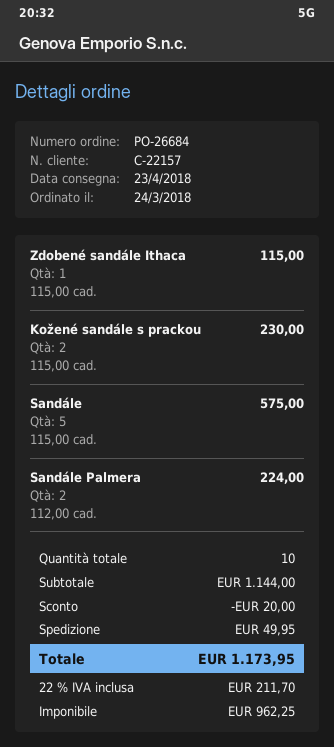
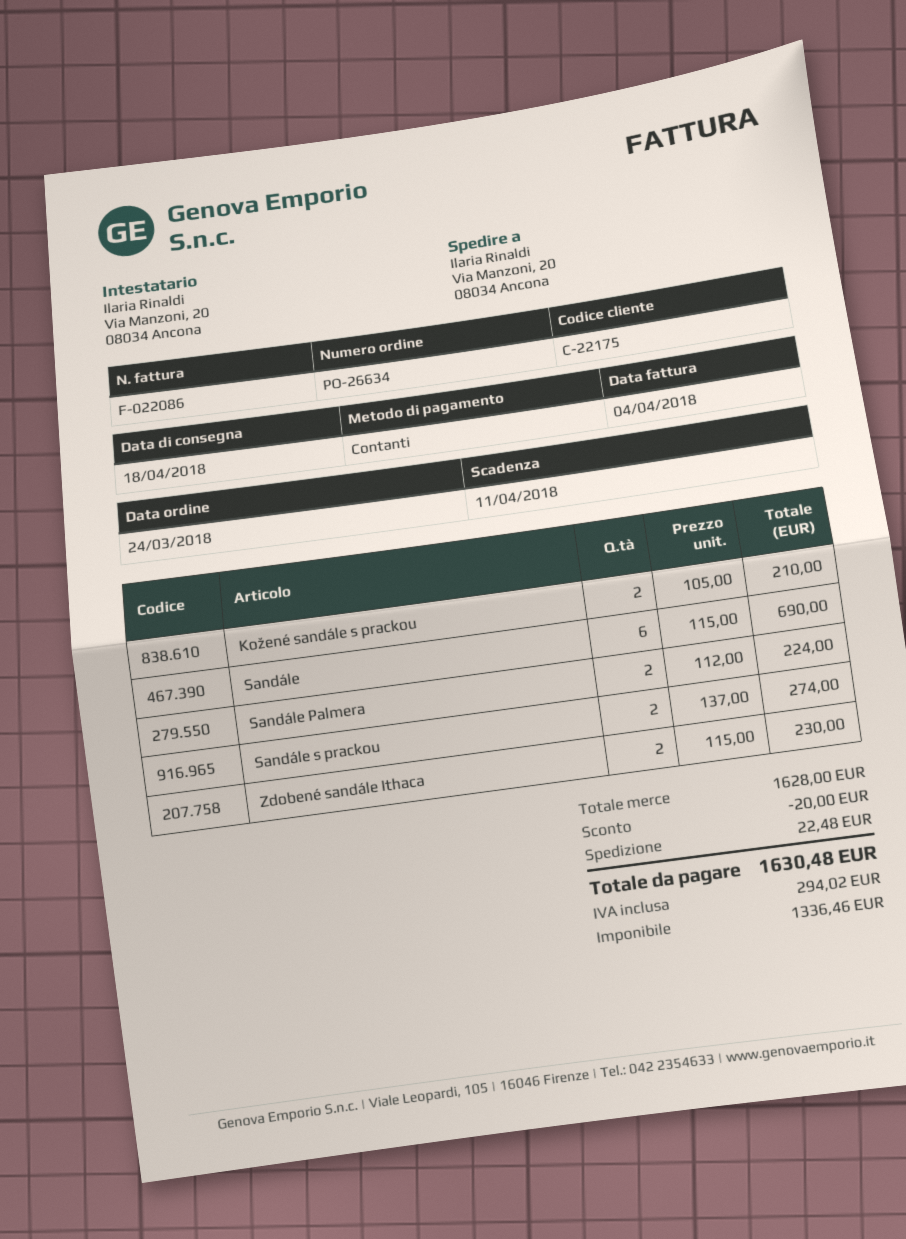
order number: PO-26684 -> PO-26634
delivery date: 2018-04-23 -> 2018-04-18
customer number: C-22157 -> C-22175
Zdobené sandále Ithaca: 1 x 115.00 = 115.00 -> 2 x 115.00 = 230.00
Kožené sandále s prackou: 2 x 115.00 = 230.00 -> 2 x 105.00 = 210.00
Sandále: 5 x 115.00 = 575.00 -> 6 x 115.00 = 690.00
Sandále s prackou: none -> 2 x 137.00 = 274.00
subtotal: 1144.00 -> 1628.00
shipping: 49.95 -> 22.48
net: 962.25 -> 1336.46
tax: 211.70 -> 294.02
total: 1173.95 -> 1630.48

